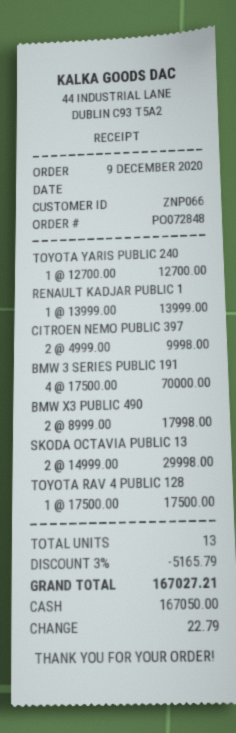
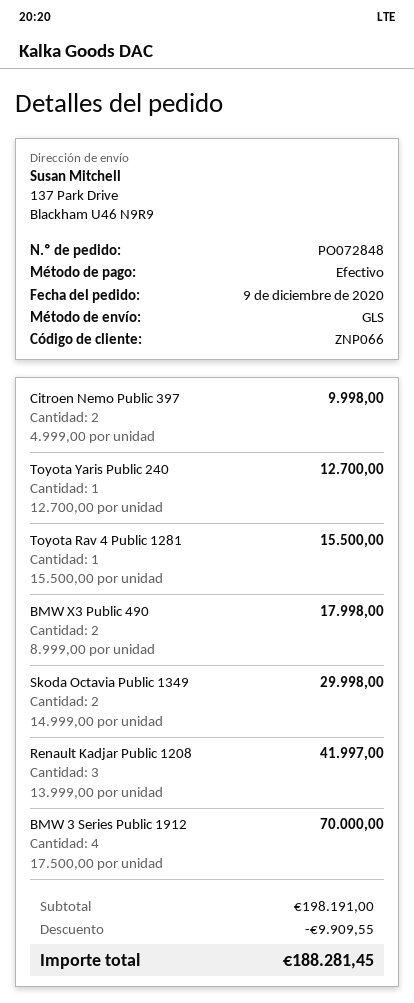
RENAULT KADJAR PUBLIC 1: 1 x 13999.00 = 13999.00 -> 3 x 13999.00 = 41997.00
TOYOTA RAV 4 PUBLIC 128: 1 x 17500.00 = 17500.00 -> 1 x 15500.00 = 15500.00
discount: 5165.79 -> 9909.55
total: 167027.21 -> 188281.45

